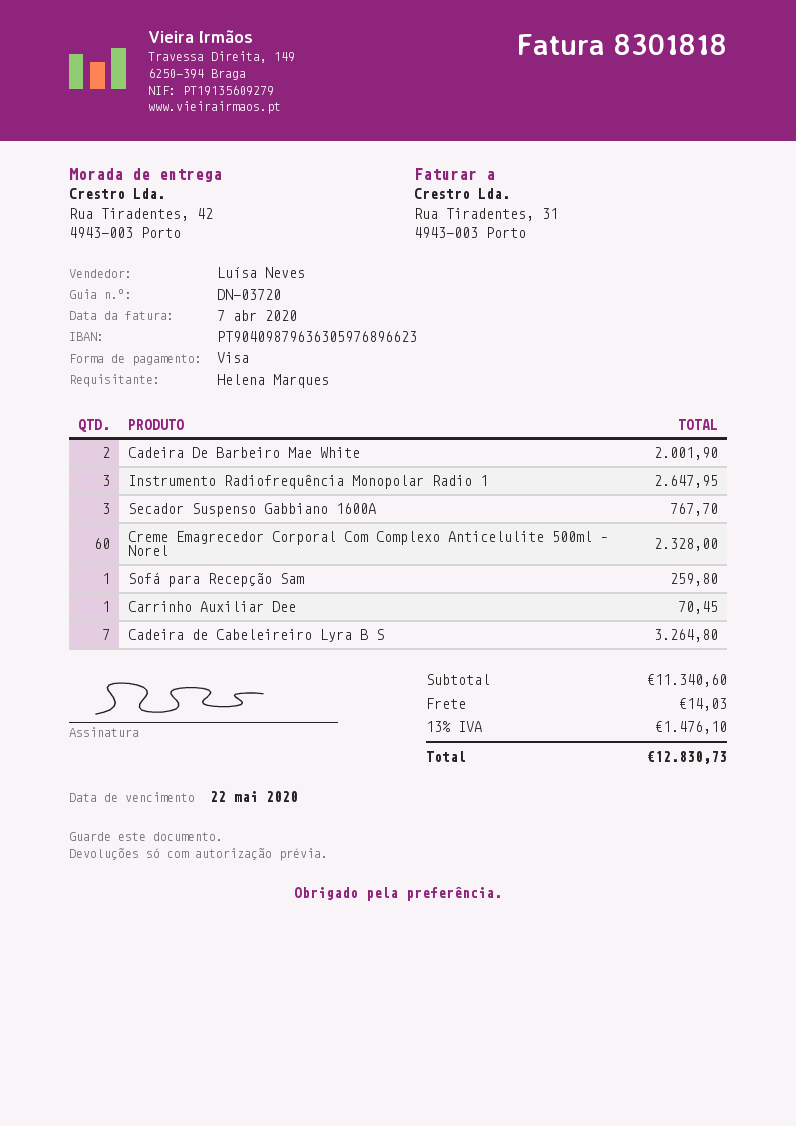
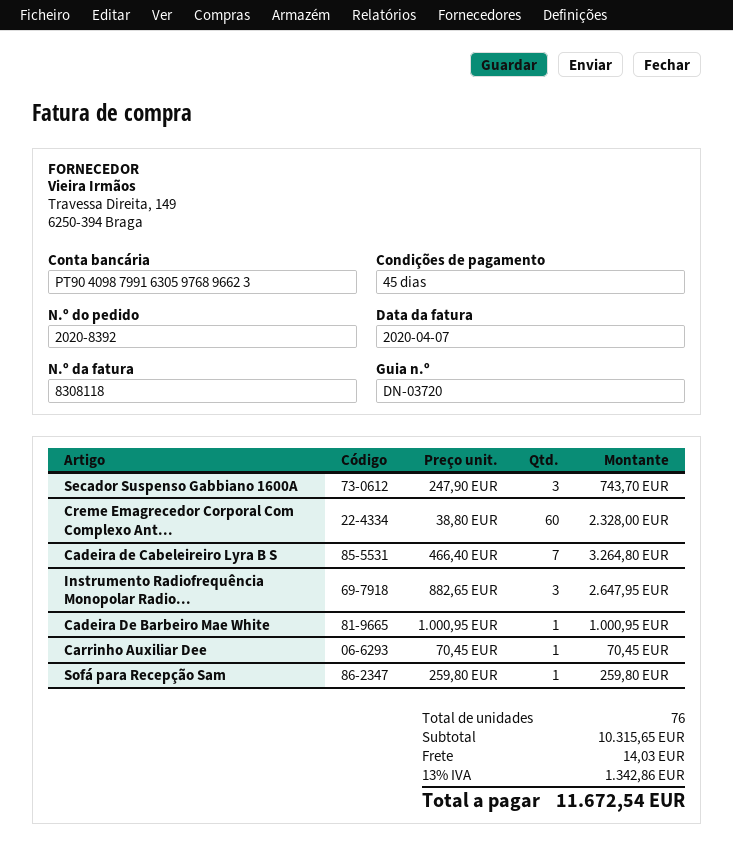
invoice number: 8301818 -> 8308118
bank account: PT90409879636305976896623 -> PT90409879916305976896623
Cadeira De Barbeiro Mae White: 2 for 2001.90 -> 1 for 1000.95
Secador Suspenso Gabbiano 1600A: 3 for 767.70 -> 3 for 743.70
subtotal: 11340.60 -> 10315.65
tax: 13% = 1476.10 -> 13% = 1342.86
total: 12830.73 -> 11672.54

